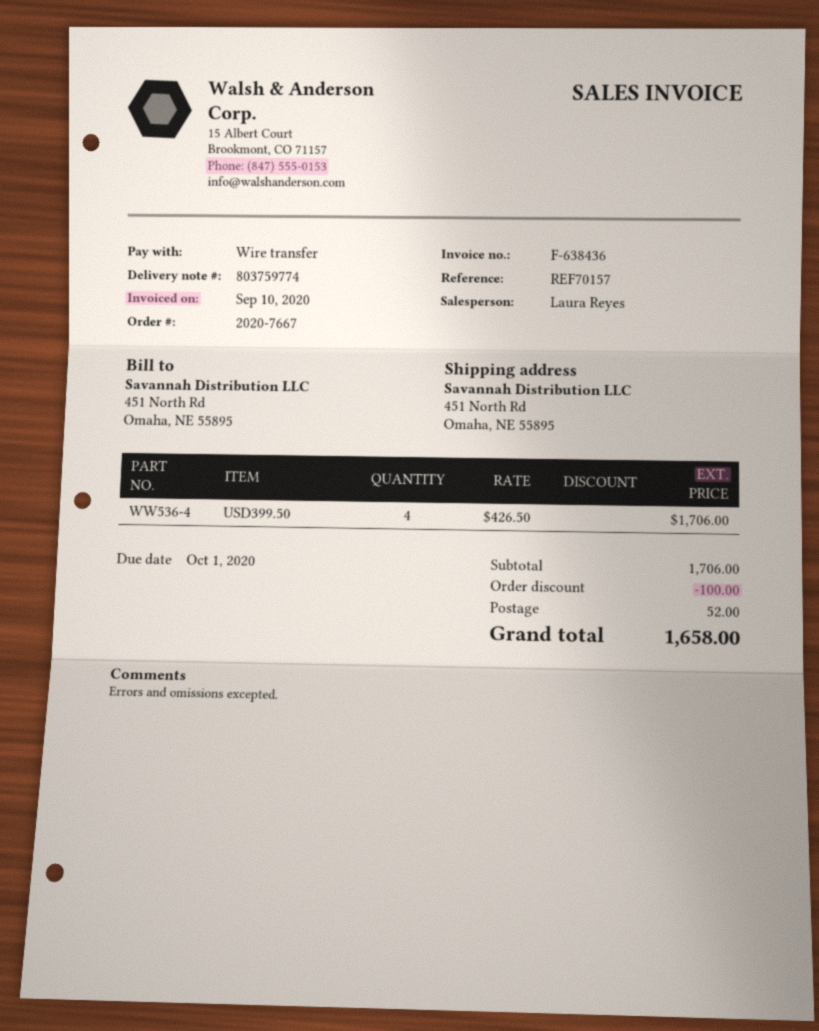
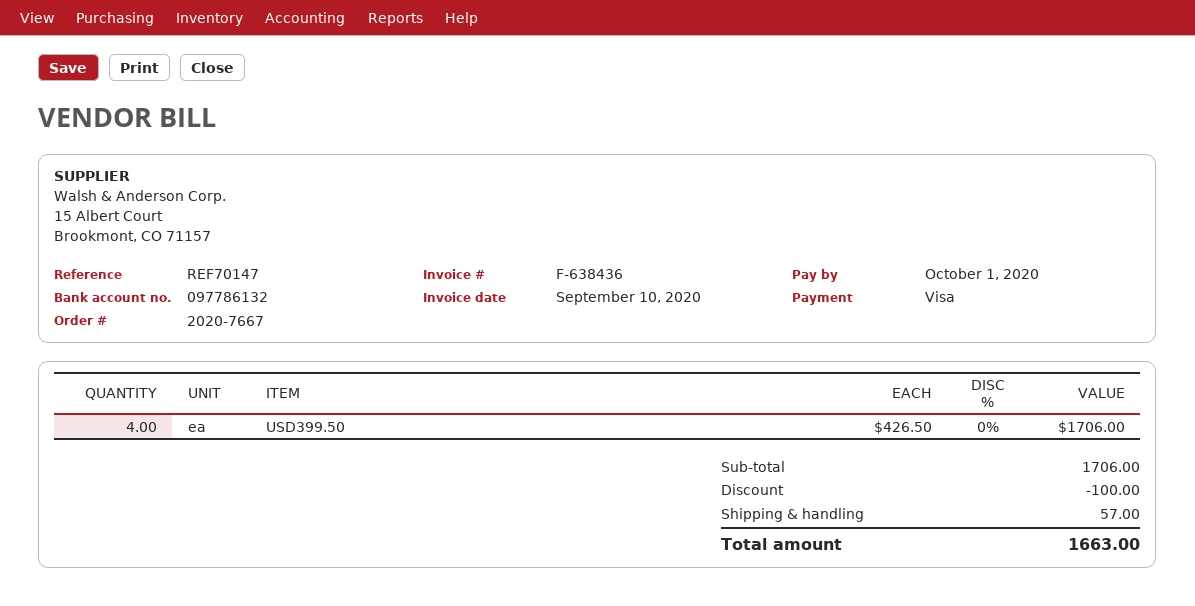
reference: REF70157 -> REF70147
payment method: bank transfer -> Visa
shipping: 52.00 -> 57.00
total: 1658.00 -> 1663.00

